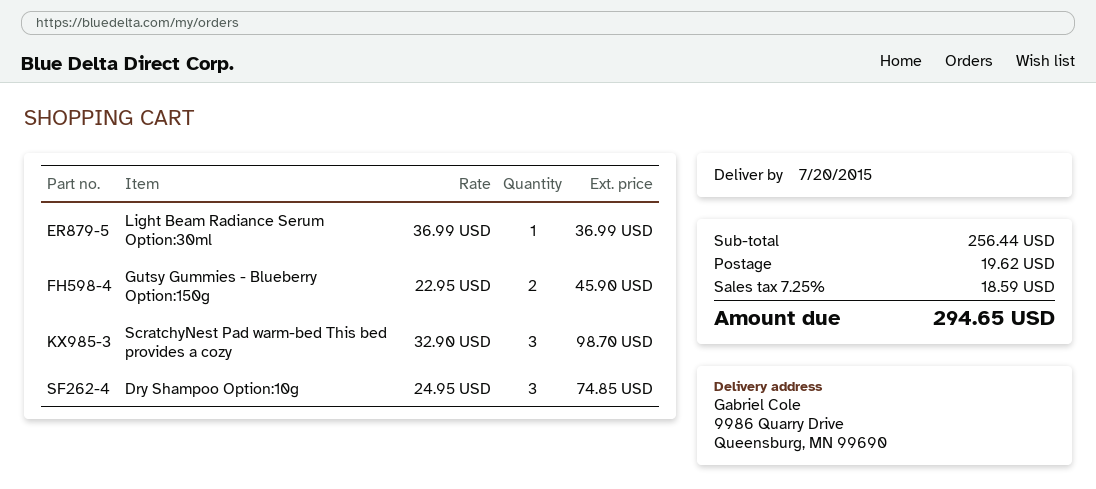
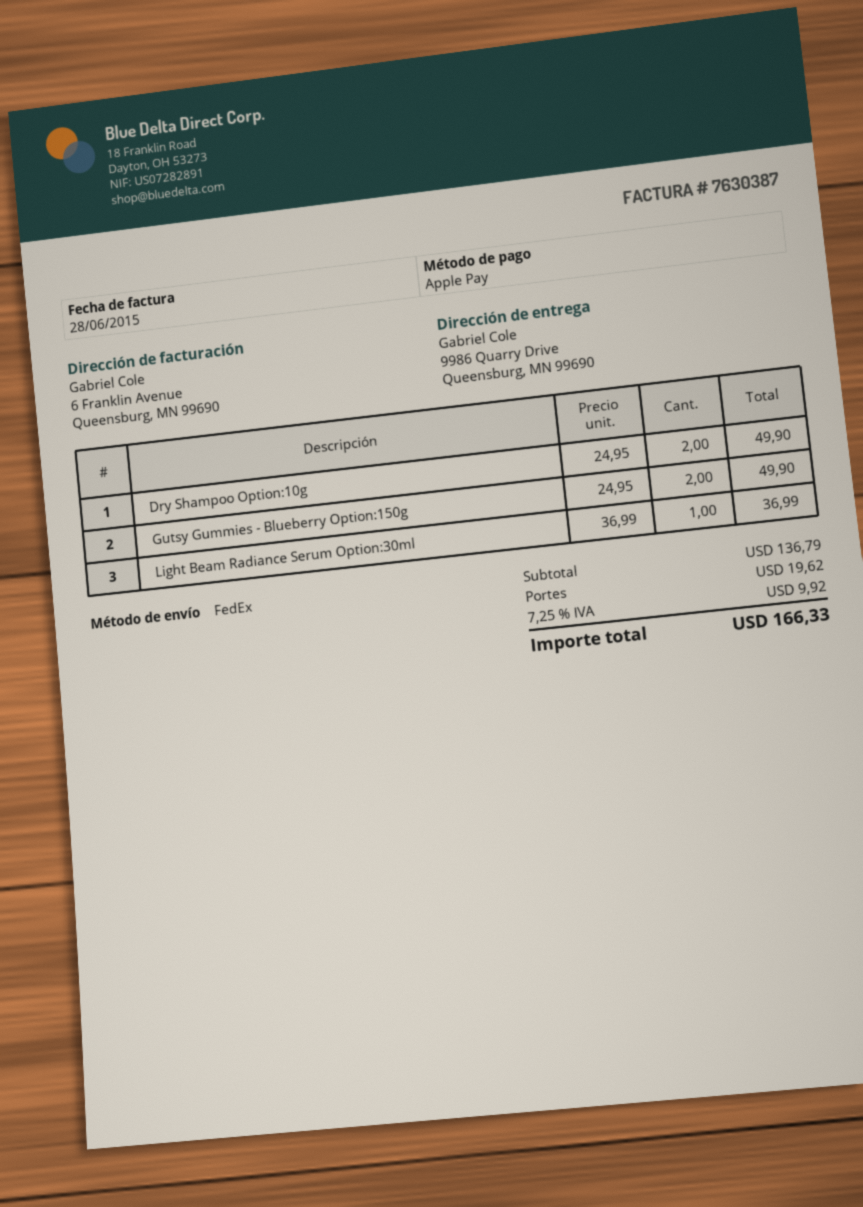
Gutsy Gummies - Blueberry Option:150g: 2 x 22.95 = 45.90 -> 2 x 24.95 = 49.90
ScratchyNest Pad warm-bed This bed provides a cozy: 3 x 32.90 = 98.70 -> none
Dry Shampoo Option:10g: 3 x 24.95 = 74.85 -> 2 x 24.95 = 49.90
subtotal: 256.44 -> 136.79
tax: 7.25% = 18.59 -> 7.25% = 9.92
total: 294.65 -> 166.33

